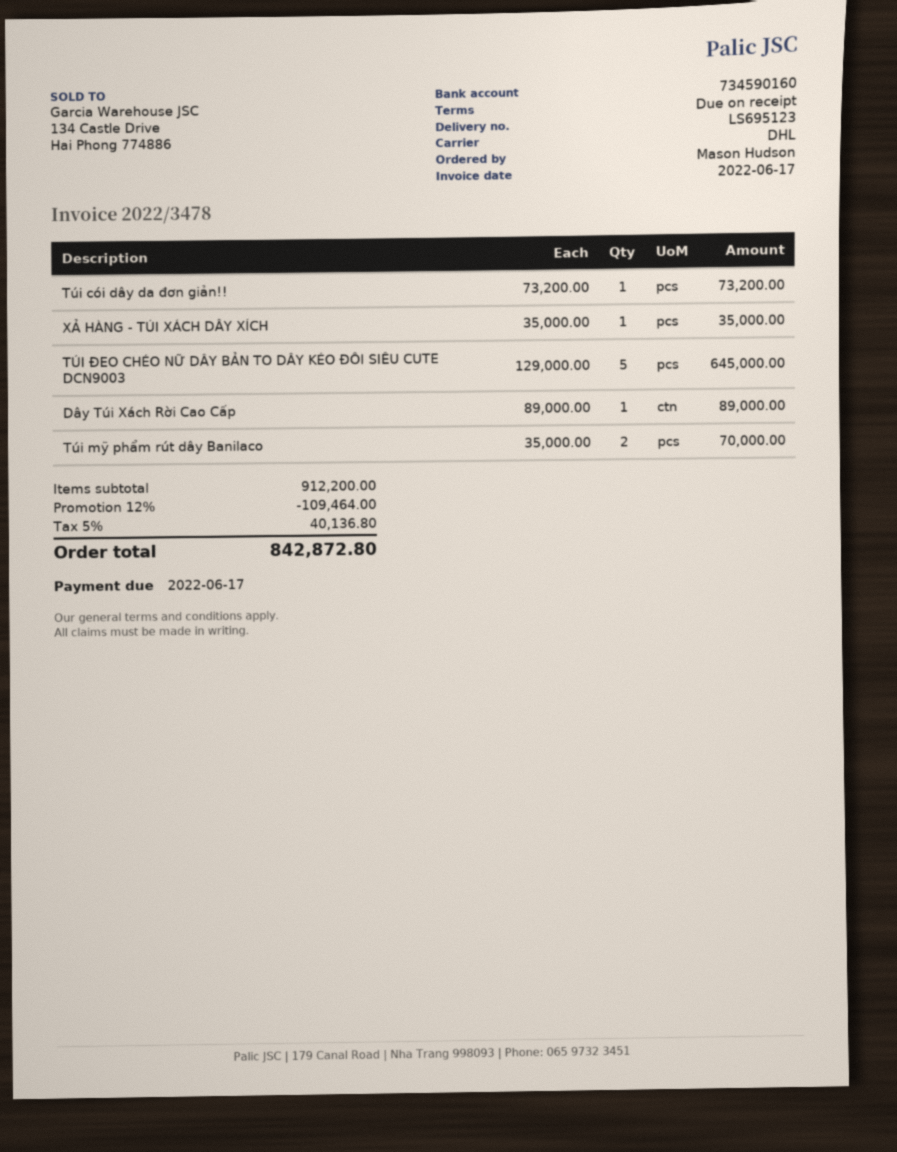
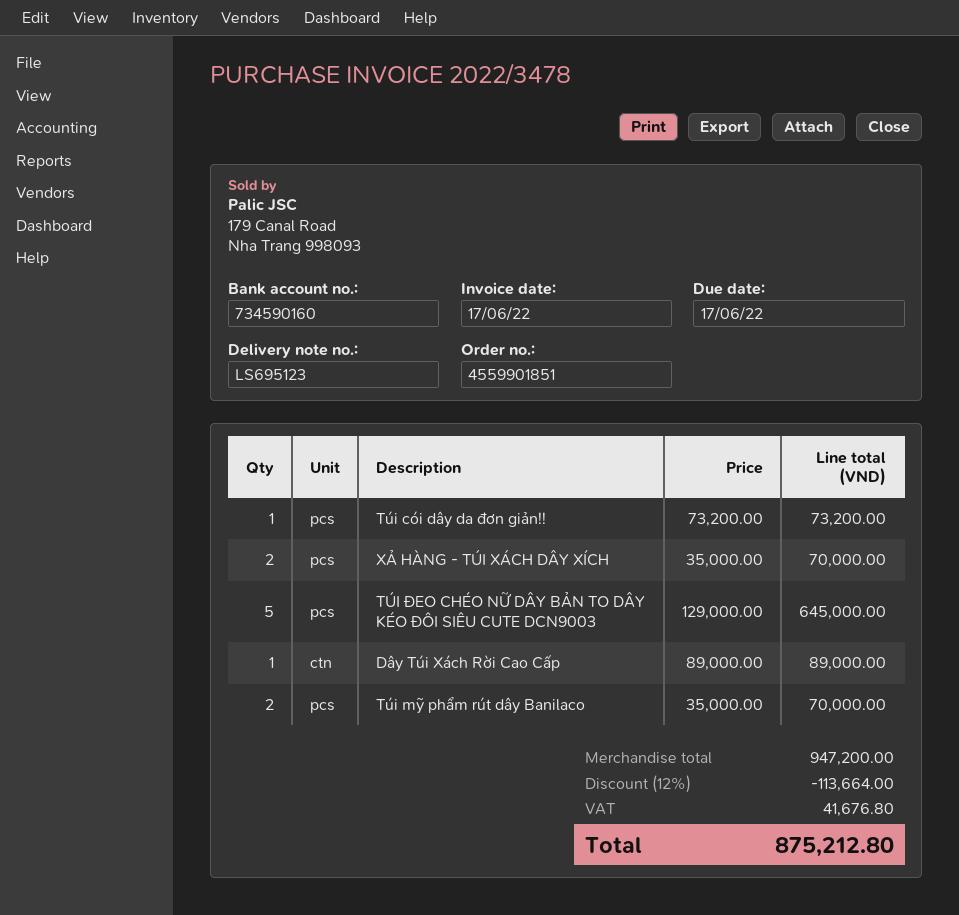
XẢ HÀNG - TÚI XÁCH DÂY XÍCH: 1 x 35000.00 = 35000.00 -> 2 x 35000.00 = 70000.00
subtotal: 912200.00 -> 947200.00
discount: 12% = 109464.00 -> 12% = 113664.00
tax: 40136.80 -> 41676.80
total: 842872.80 -> 875212.80

